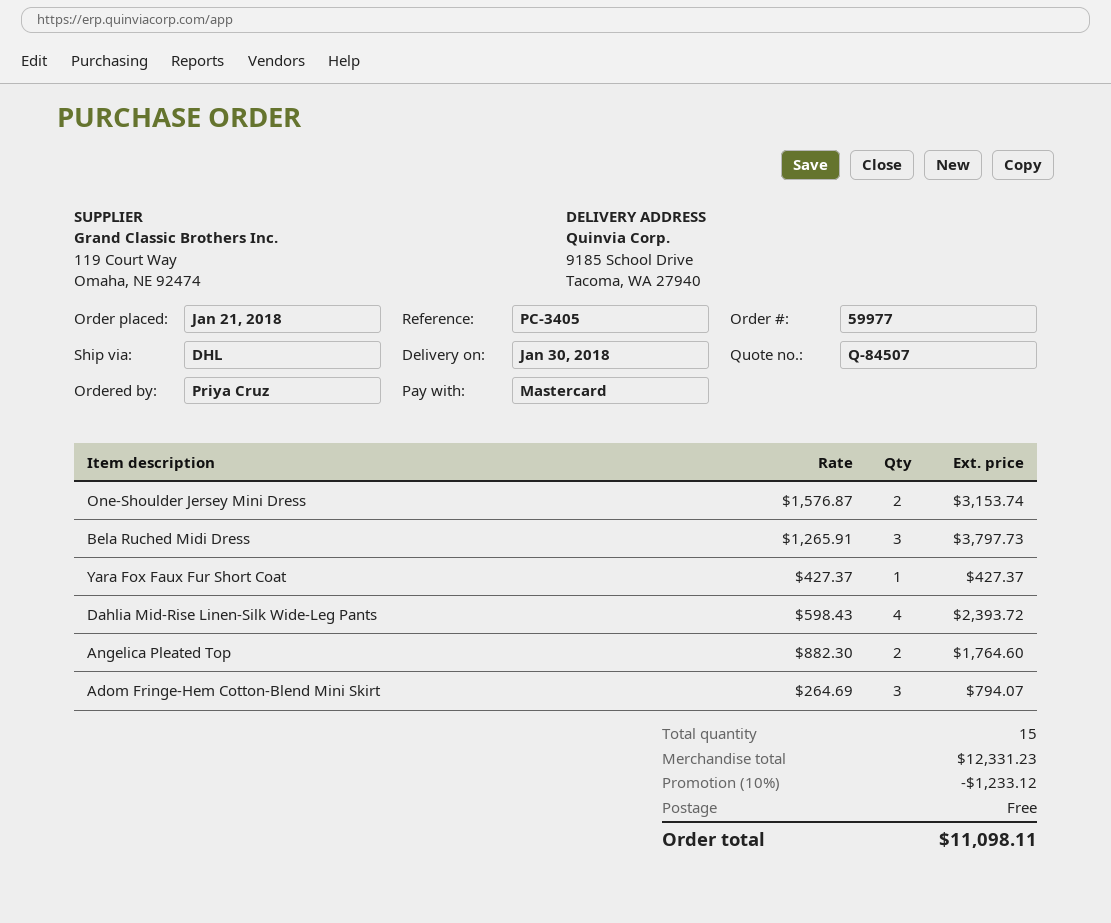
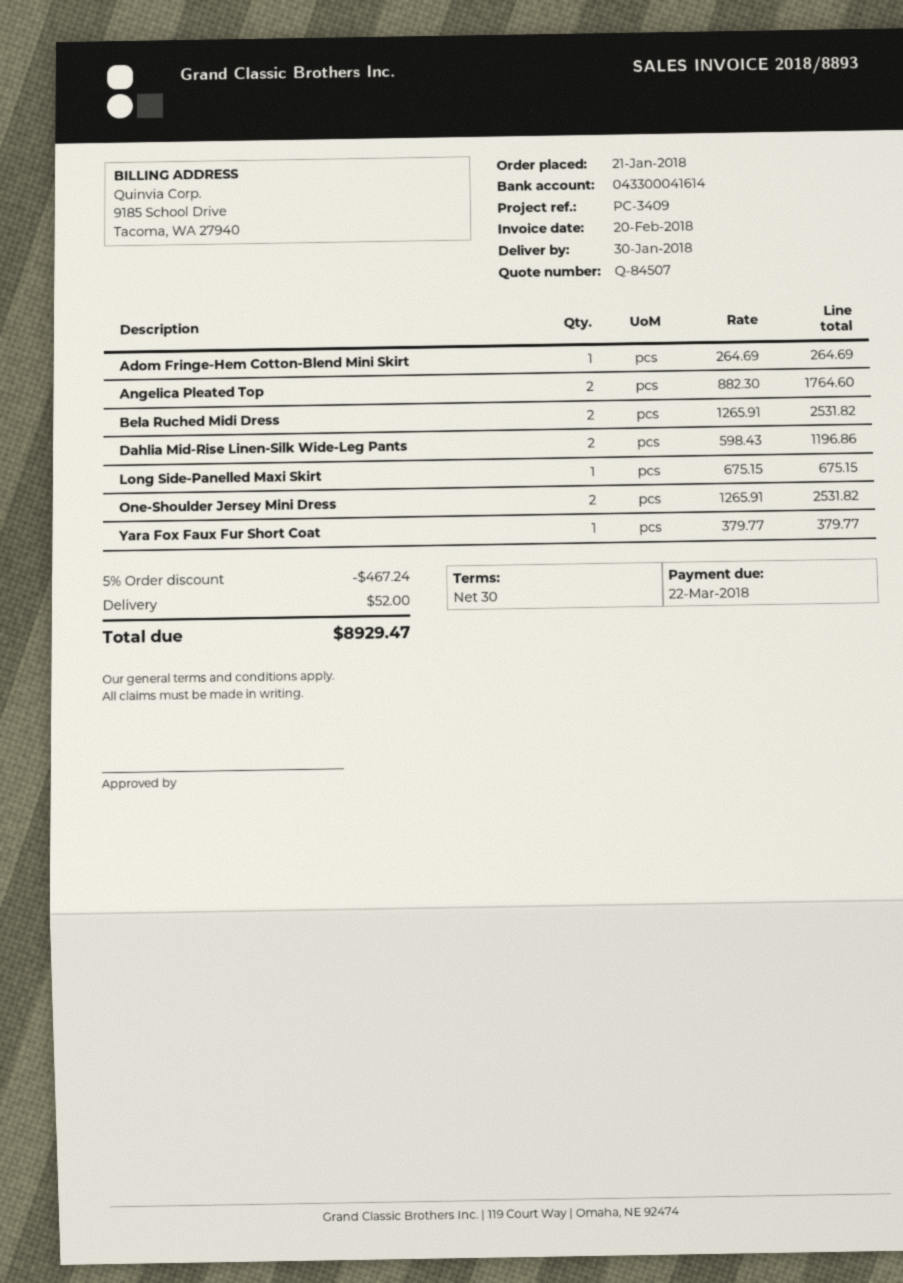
reference: PC-3405 -> PC-3409
One-Shoulder Jersey Mini Dress: 2 x 1576.87 = 3153.74 -> 2 x 1265.91 = 2531.82
Bela Ruched Midi Dress: 3 x 1265.91 = 3797.73 -> 2 x 1265.91 = 2531.82
Yara Fox Faux Fur Short Coat: 1 x 427.37 = 427.37 -> 1 x 379.77 = 379.77
Dahlia Mid-Rise Linen-Silk Wide-Leg Pants: 4 x 598.43 = 2393.72 -> 2 x 598.43 = 1196.86
Adom Fringe-Hem Cotton-Blend Mini Skirt: 3 x 264.69 = 794.07 -> 1 x 264.69 = 264.69
Long Side-Panelled Maxi Skirt: none -> 1 x 675.15 = 675.15
discount: 10% = 1233.12 -> 5% = 467.24
shipping: 0.00 -> 52.00
total: 11098.11 -> 8929.47

